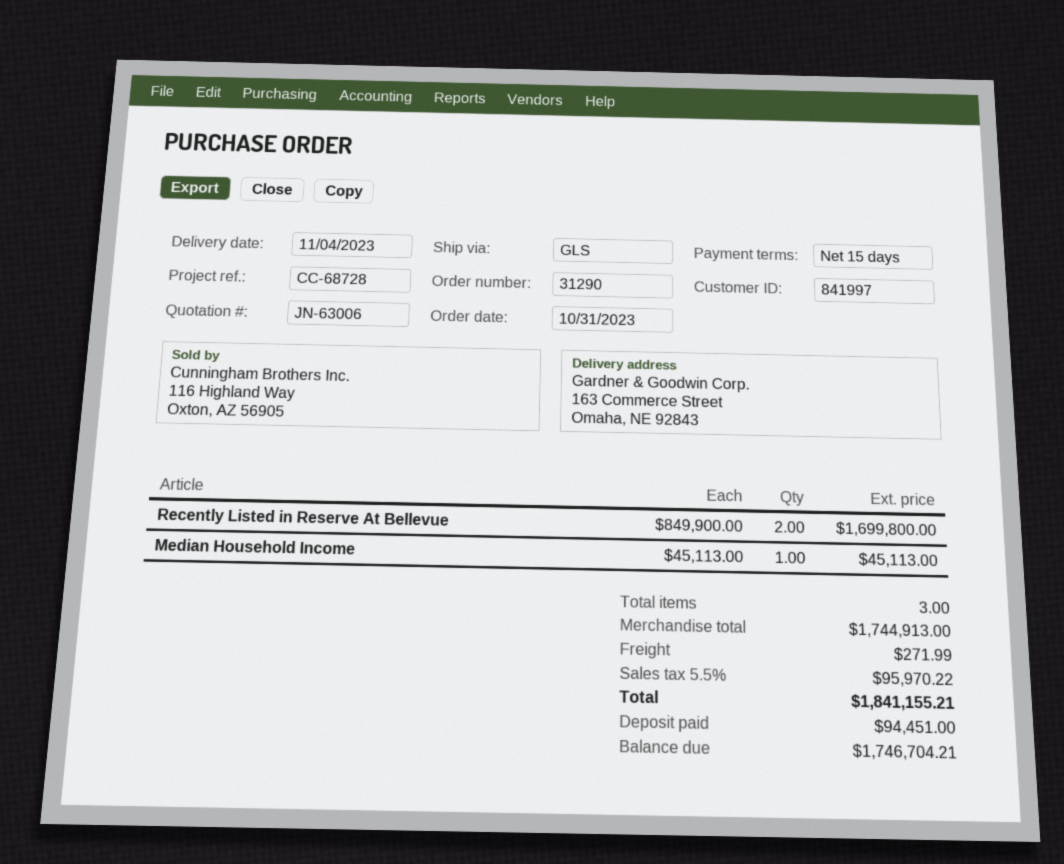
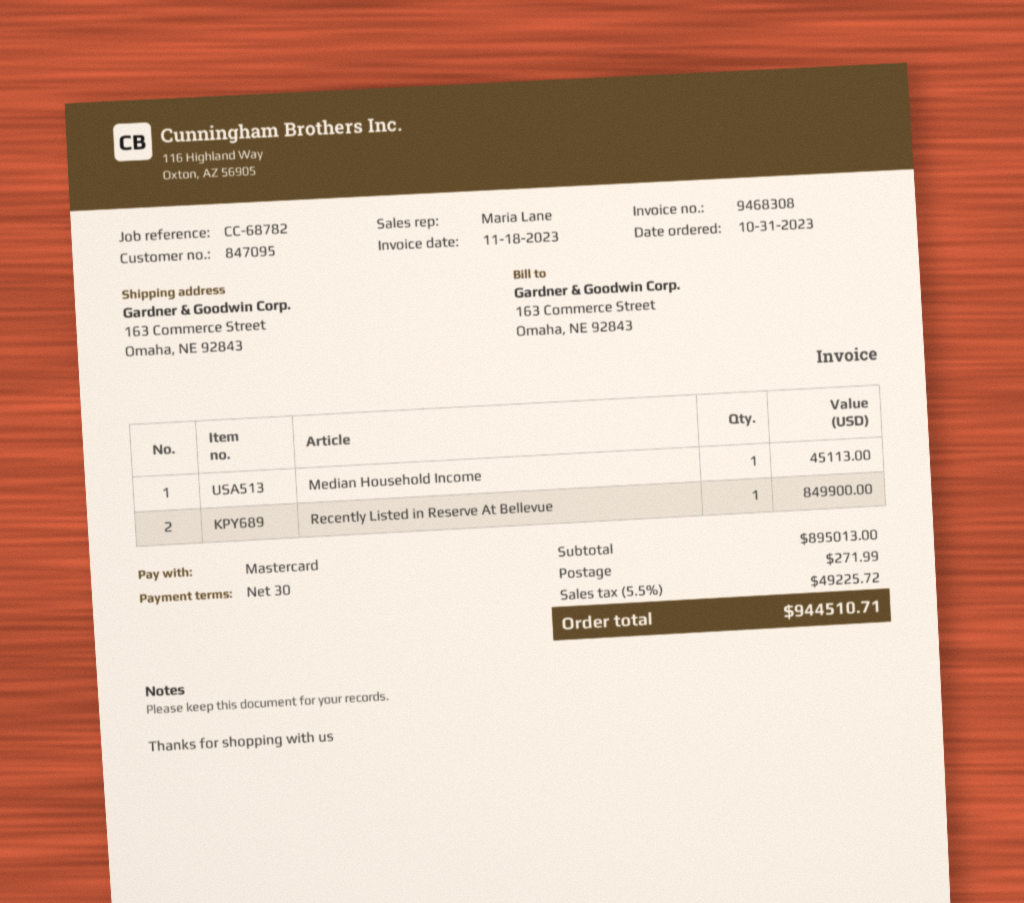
payment terms: 15 days -> 30 days
customer number: 841997 -> 847095
reference: CC-68728 -> CC-68782
Recently Listed in Reserve At Bellevue: 2 for 1699800.00 -> 1 for 849900.00
subtotal: 1744913.00 -> 895013.00
tax: 5.5% = 95970.22 -> 5.5% = 49225.72
total: 1841155.21 -> 944510.71

